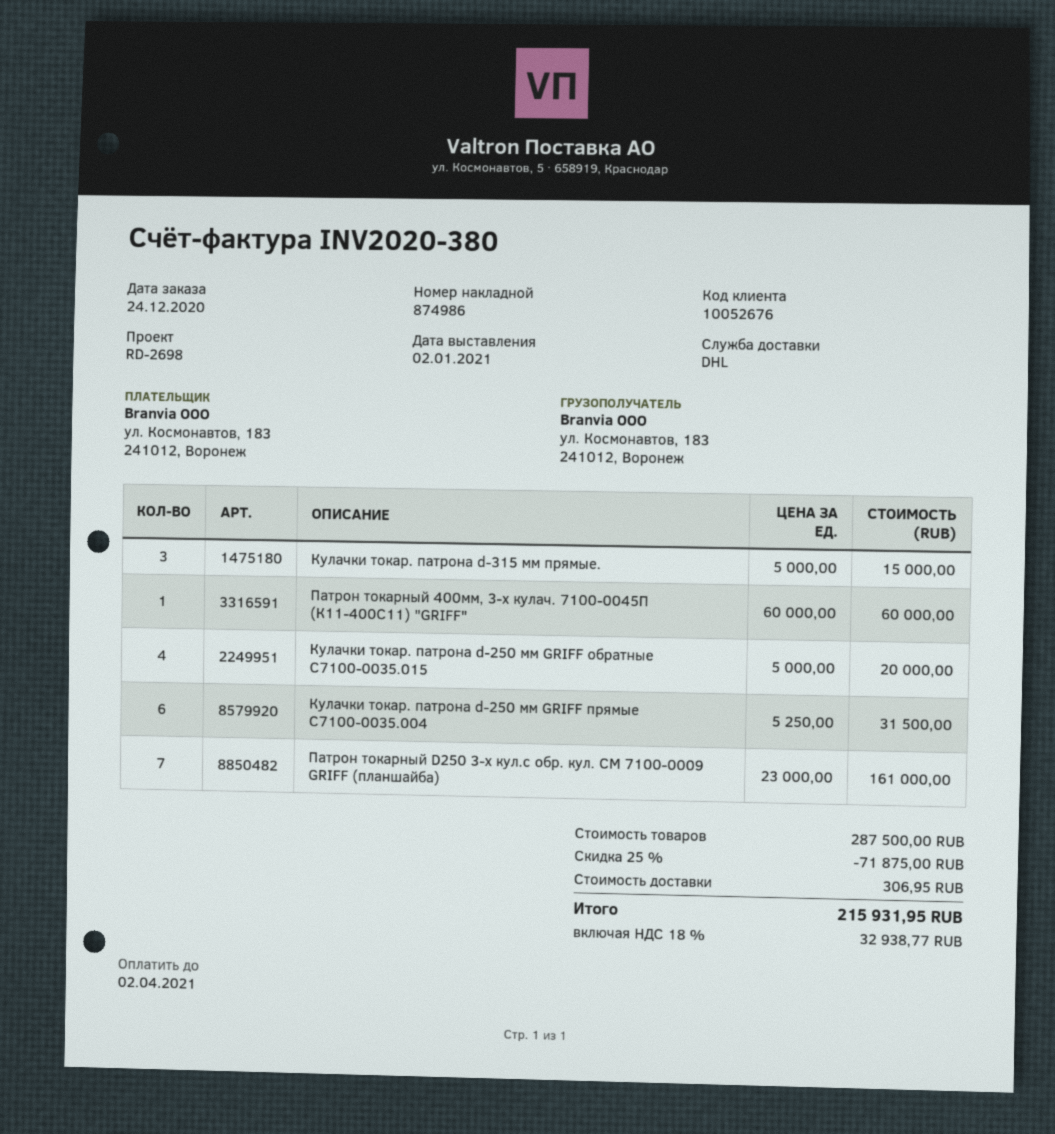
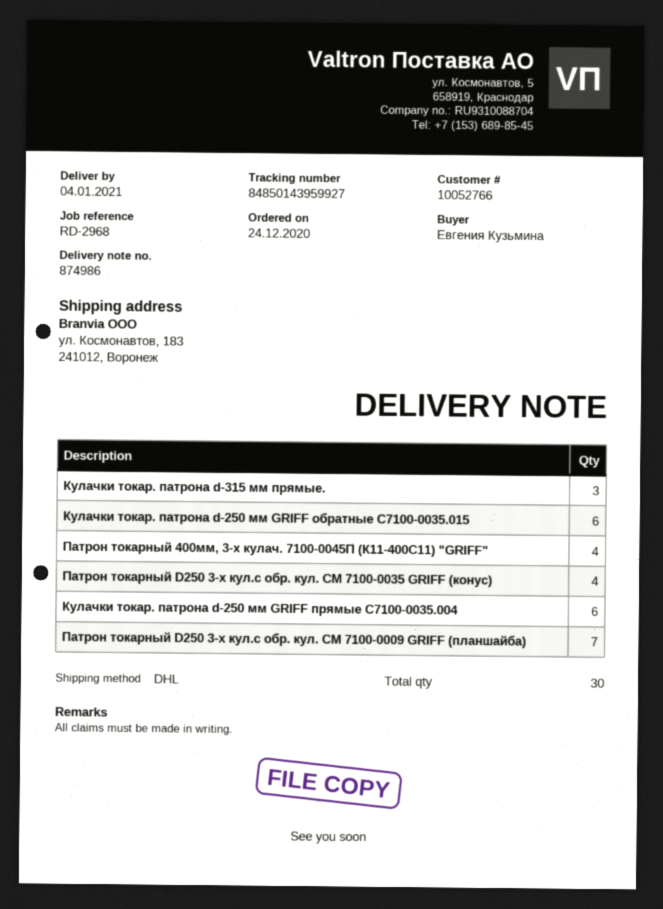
customer number: 10052676 -> 10052766
reference: RD-2698 -> RD-2968
Патрон токарный 400мм, 3-х кулач. 7100-0045П (К11-400С11) "GRIFF": 1 -> 4
Кулачки токар. патрона d-250 мм GRIFF обратные C7100-0035.015: 4 -> 6
Патрон токарный D250 3-х кул.с обр. кул. СМ 7100-0035 GRIFF (конус): none -> 4

